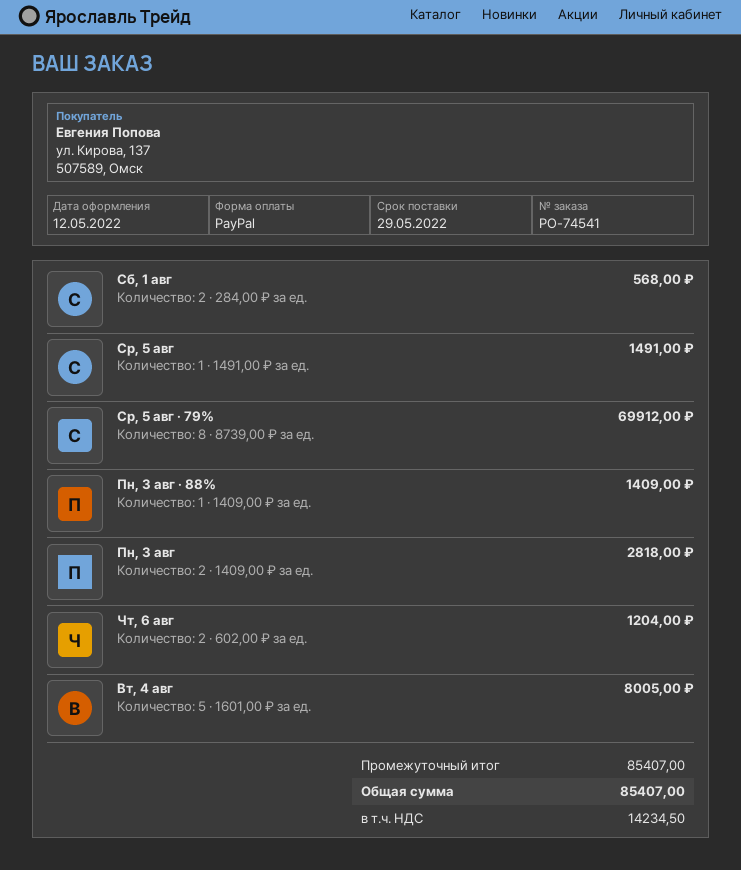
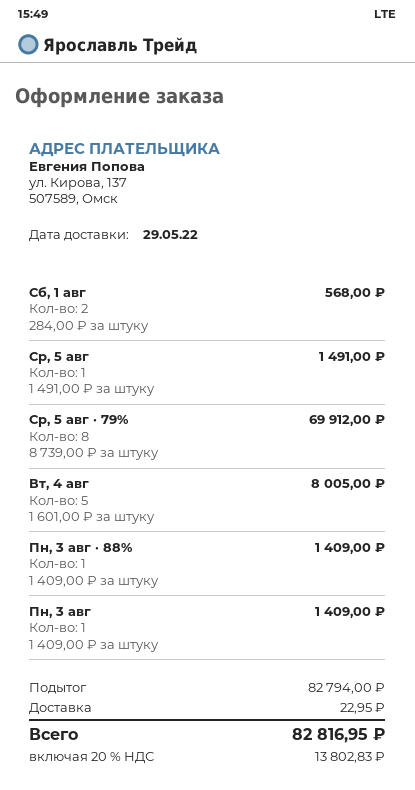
Пн, 3 авг: 2 x 1409.00 = 2818.00 -> 1 x 1409.00 = 1409.00
Чт, 6 авг: 2 x 602.00 = 1204.00 -> none
subtotal: 85407.00 -> 82794.00
shipping: none -> 22.95
tax: 14234.50 -> 13802.83
total: 85407.00 -> 82816.95

